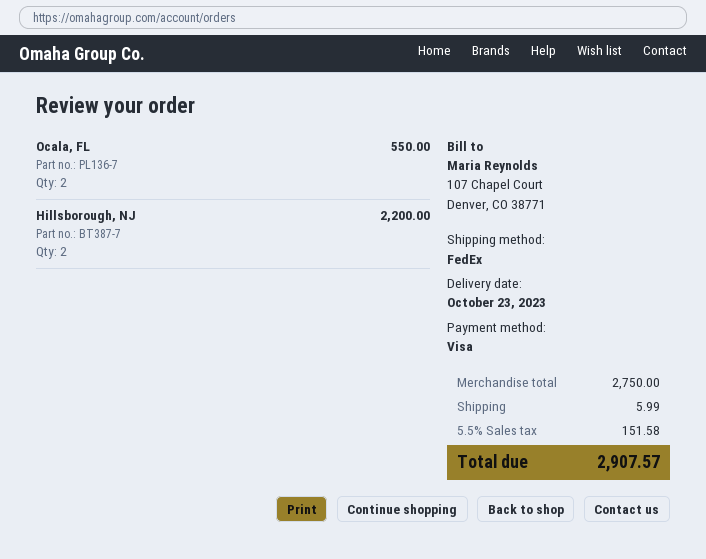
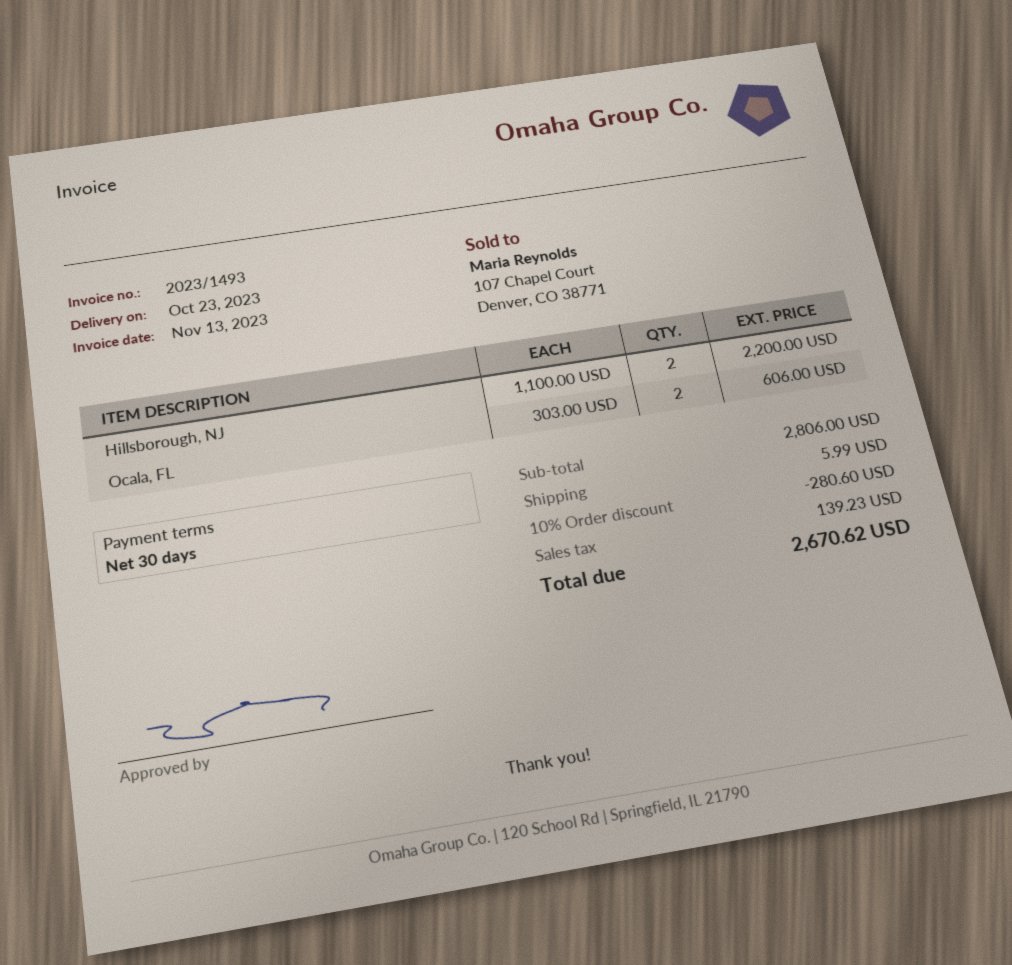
Ocala, FL: 2 for 550.00 -> 2 for 606.00
subtotal: 2750.00 -> 2806.00
discount: none -> 10% = 280.60
tax: 151.58 -> 139.23
total: 2907.57 -> 2670.62

